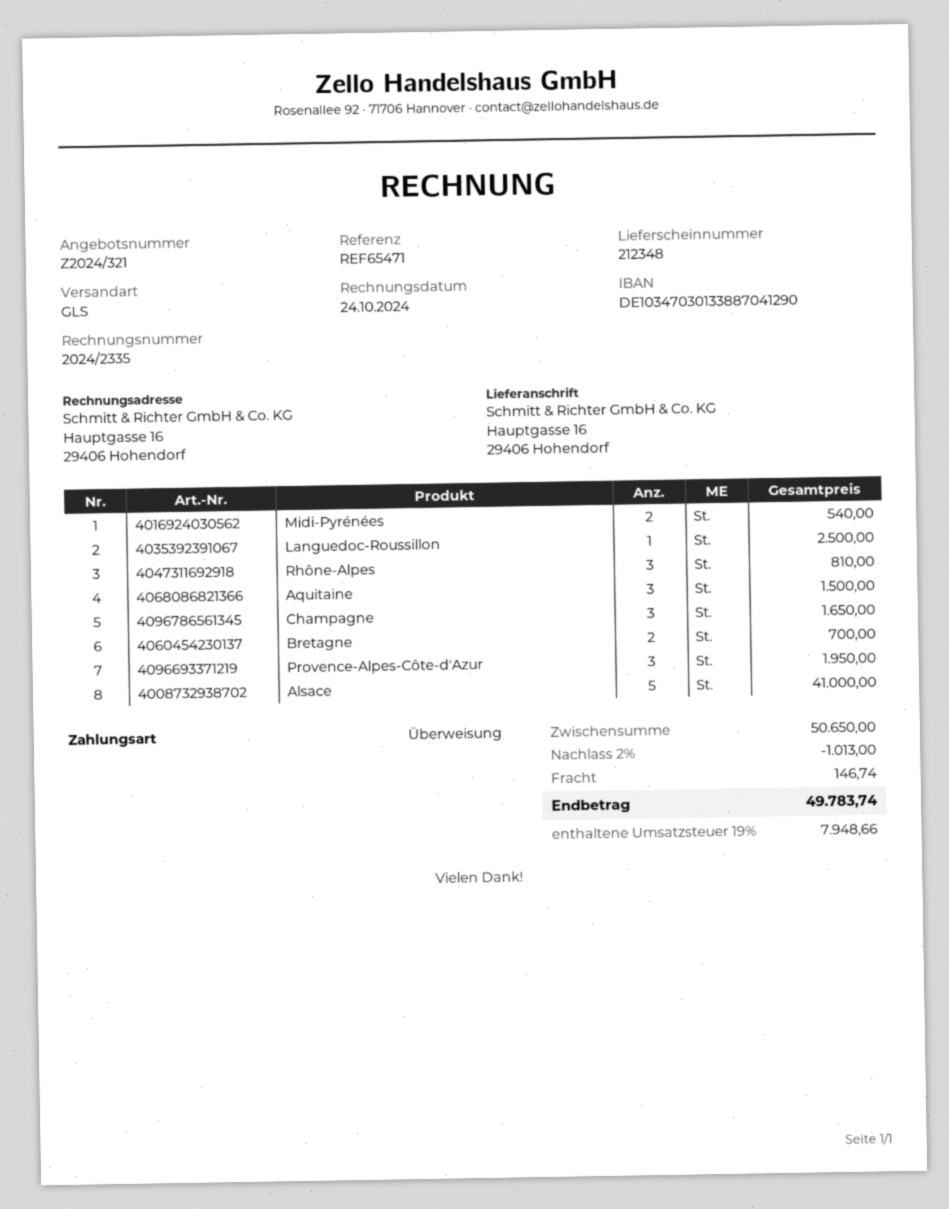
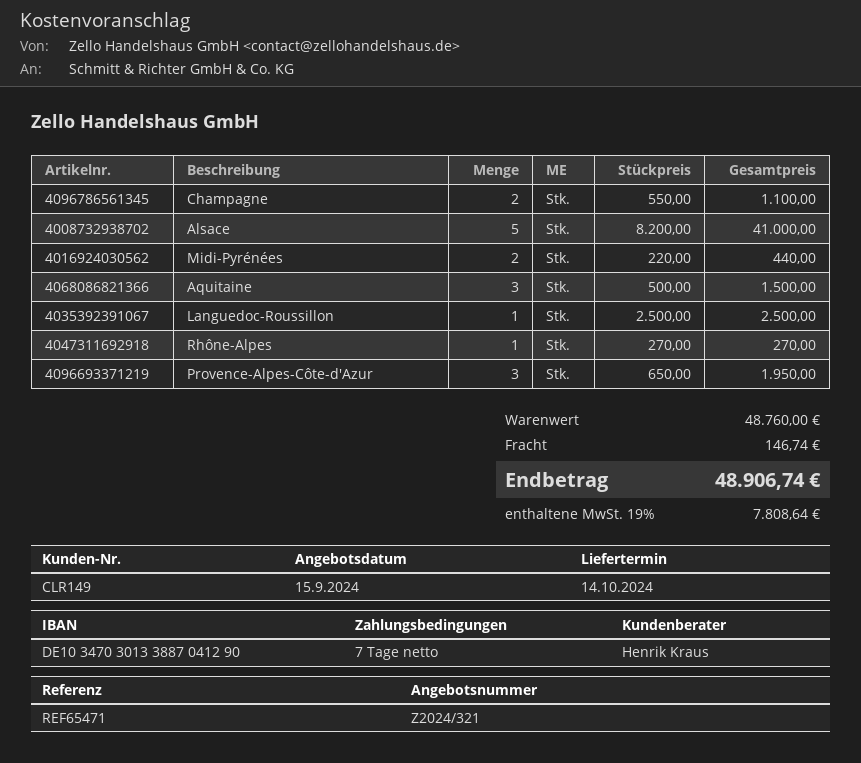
Midi-Pyrénées: 2 for 540.00 -> 2 for 440.00
Rhône-Alpes: 3 for 810.00 -> 1 for 270.00
Champagne: 3 for 1650.00 -> 2 for 1100.00
Bretagne: 2 for 700.00 -> none
subtotal: 50650.00 -> 48760.00
discount: 2% = 1013.00 -> none
tax: 19% = 7948.66 -> 19% = 7808.64
total: 49783.74 -> 48906.74

